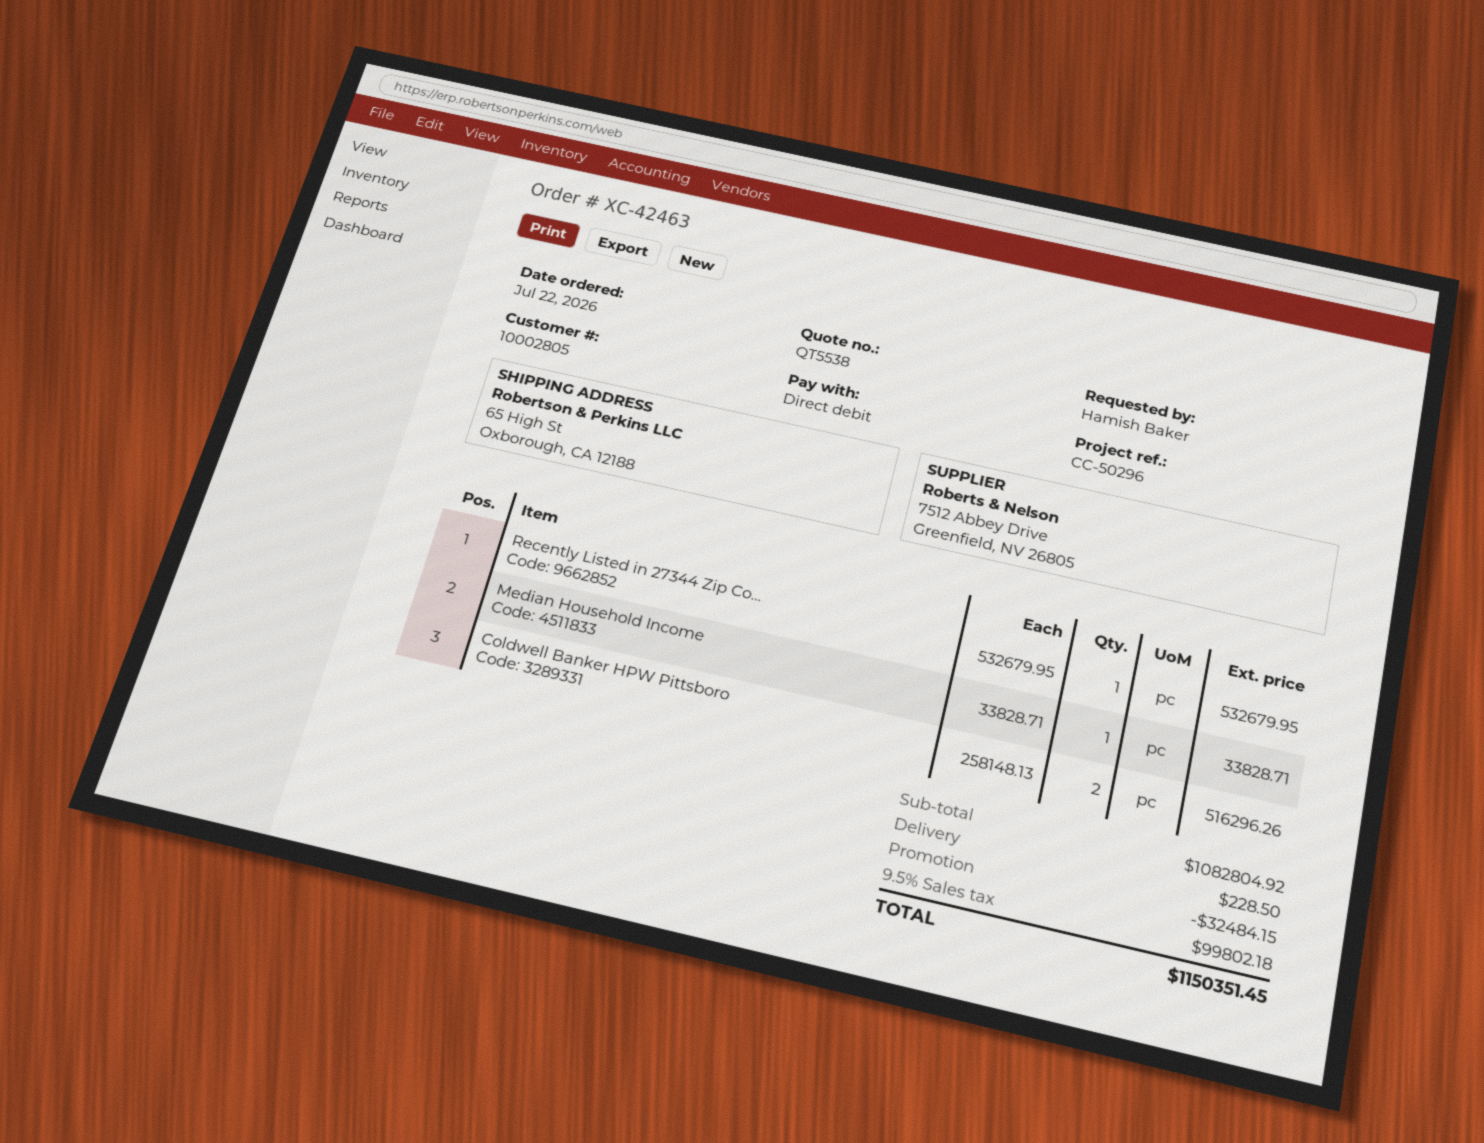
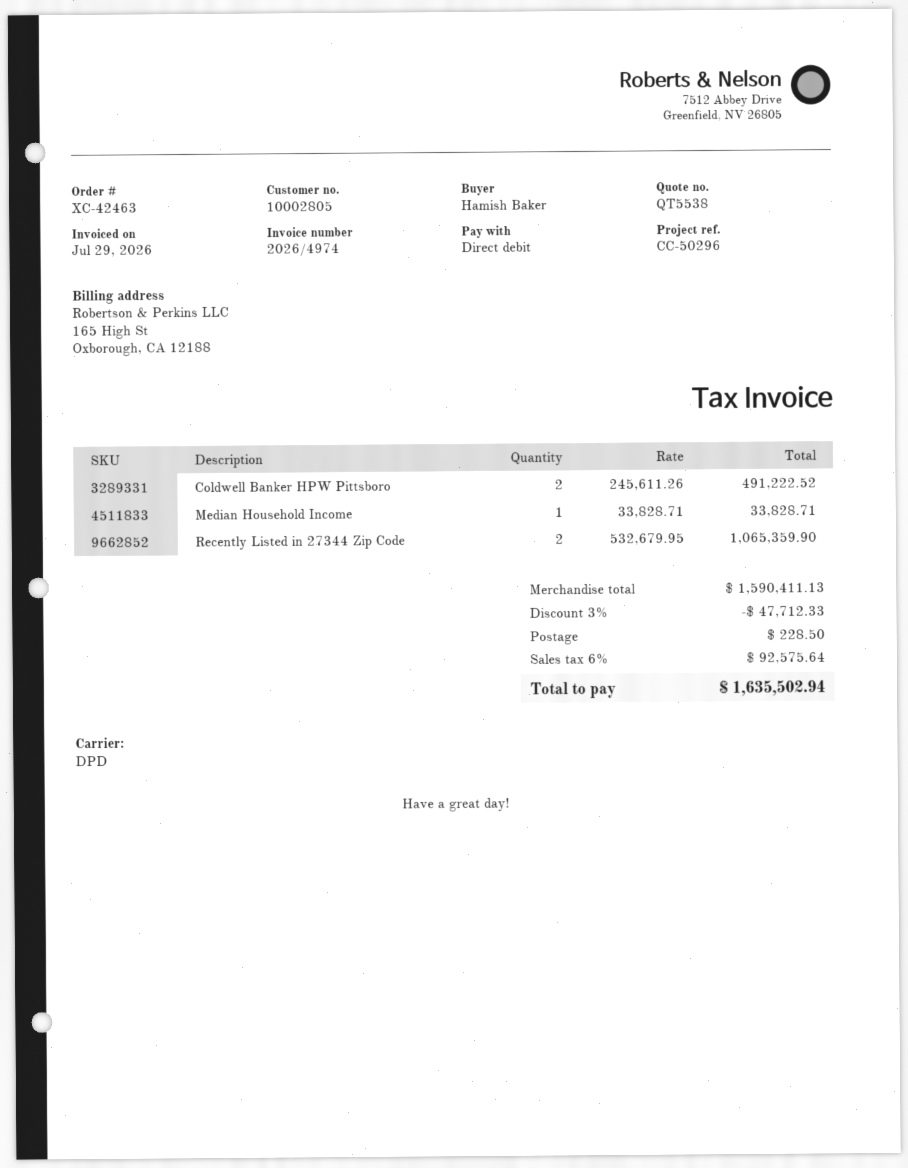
Recently Listed in 27344 Zip Co...: 1 x 532679.95 = 532679.95 -> 2 x 532679.95 = 1065359.90
Coldwell Banker HPW Pittsboro: 2 x 258148.13 = 516296.26 -> 2 x 245611.26 = 491222.52
subtotal: 1082804.92 -> 1590411.13
discount: 32484.15 -> 47712.33
tax: 9.5% = 99802.18 -> 6% = 92575.64
total: 1150351.45 -> 1635502.94

